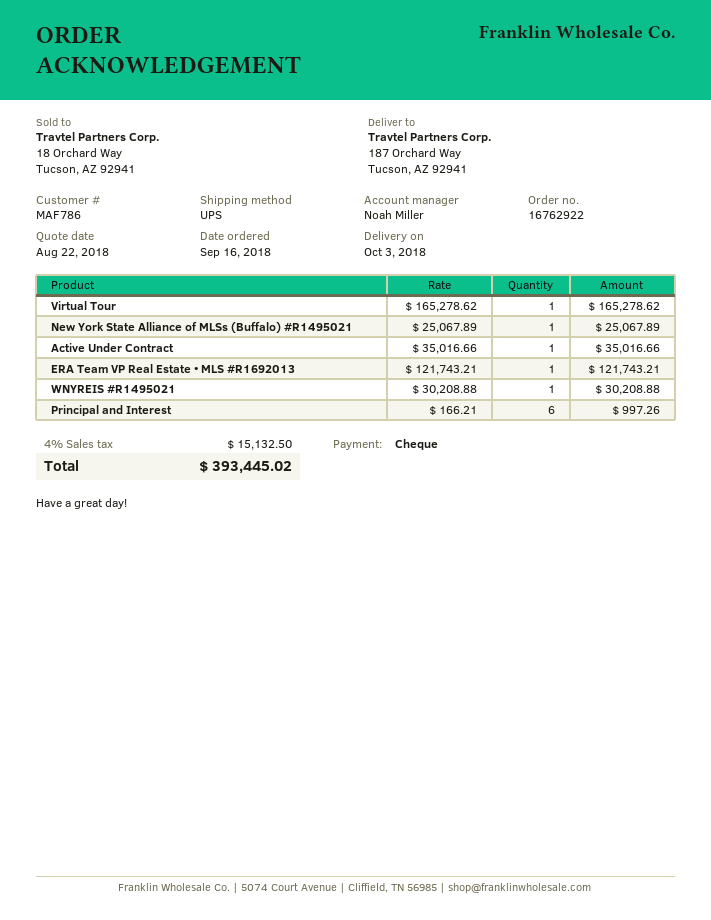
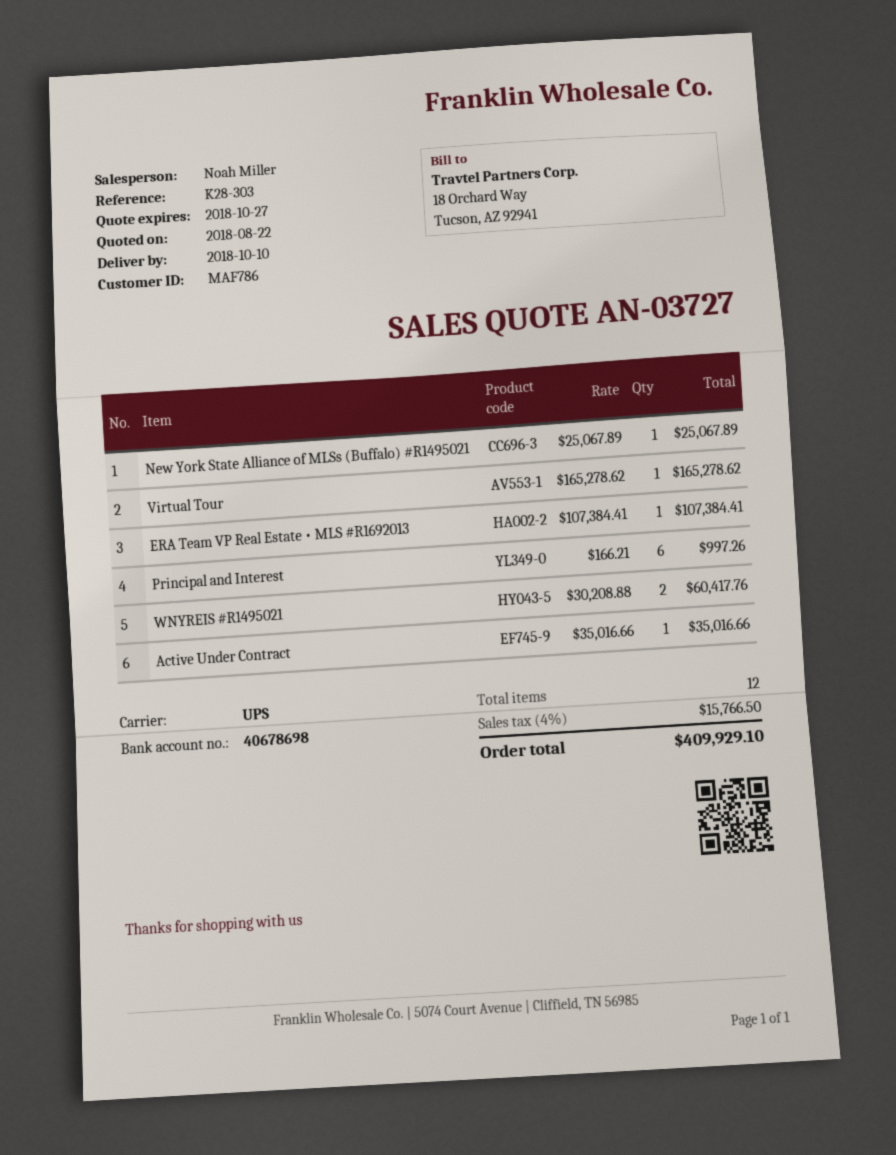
delivery date: 2018-10-03 -> 2018-10-10
ERA Team VP Real Estate • MLS #R1692013: 1 x 121743.21 = 121743.21 -> 1 x 107384.41 = 107384.41
WNYREIS #R1495021: 1 x 30208.88 = 30208.88 -> 2 x 30208.88 = 60417.76
tax: 4% = 15132.50 -> 4% = 15766.50
total: 393445.02 -> 409929.10

